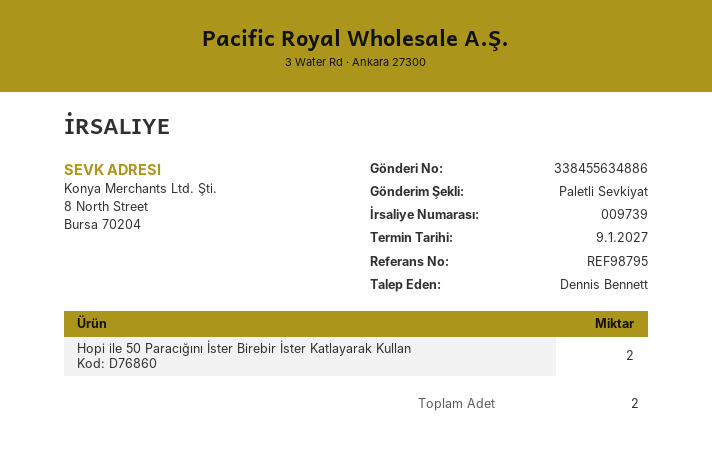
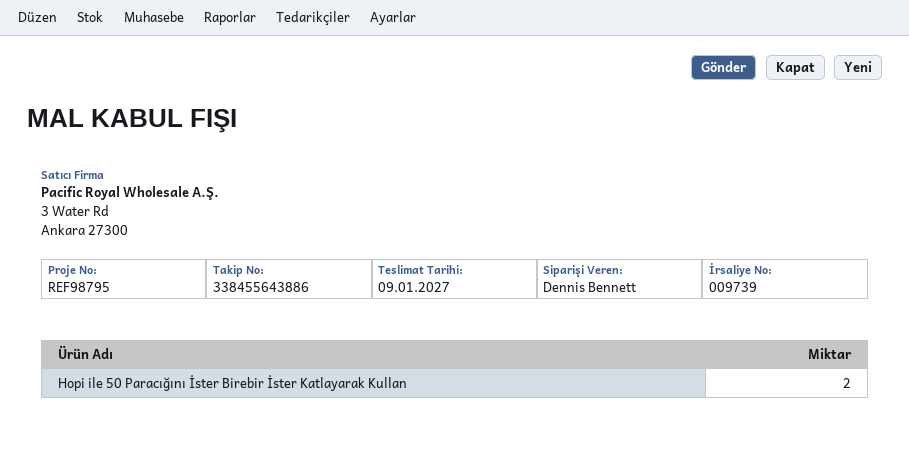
tracking number: 338455634886 -> 338455643886

